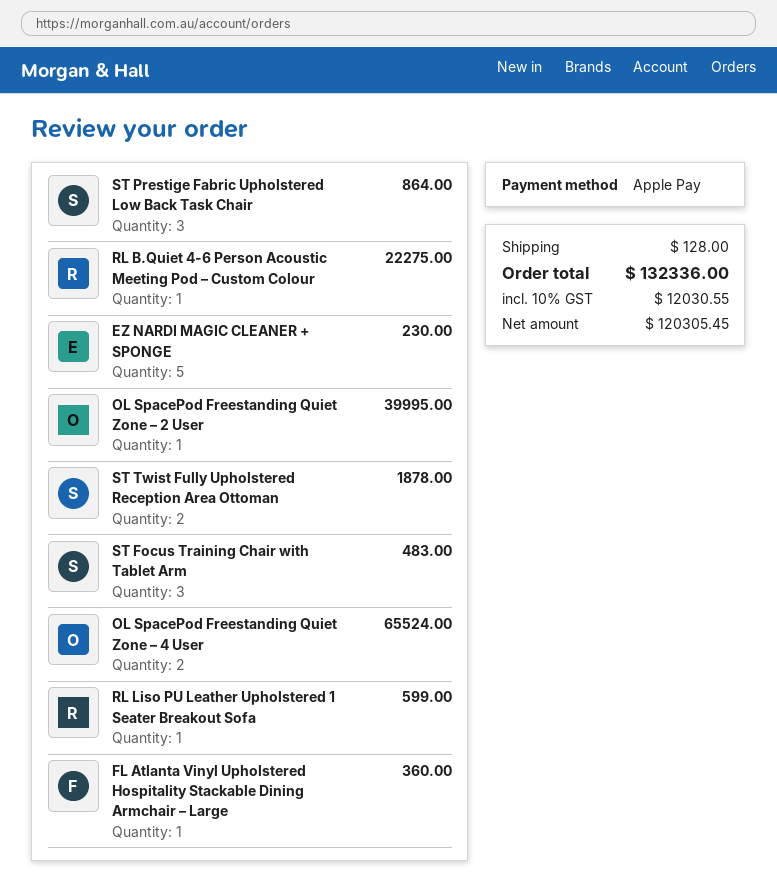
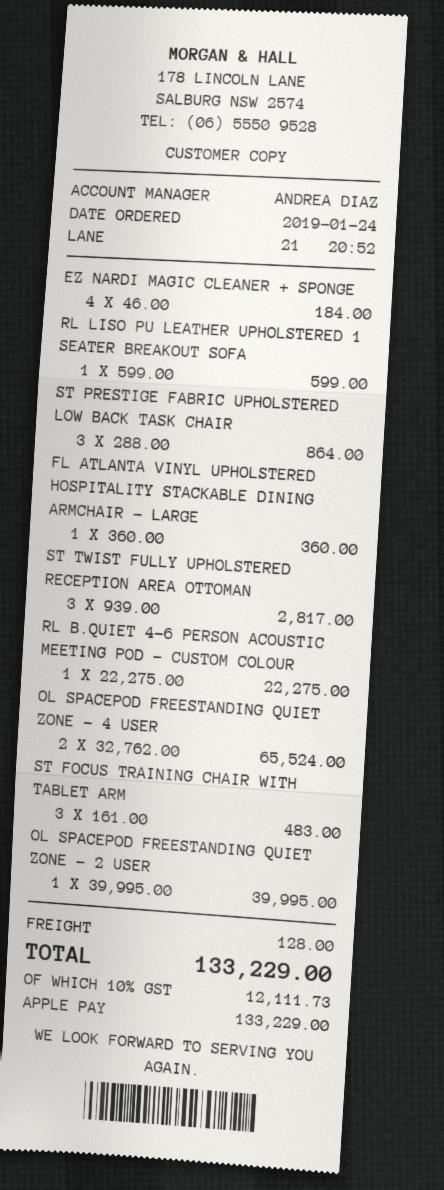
EZ NARDI MAGIC CLEANER + SPONGE: 5 for 230.00 -> 4 for 184.00
ST Twist Fully Upholstered Reception Area Ottoman: 2 for 1878.00 -> 3 for 2817.00
tax: 10% = 12030.55 -> 10% = 12111.73
total: 132336.00 -> 133229.00

